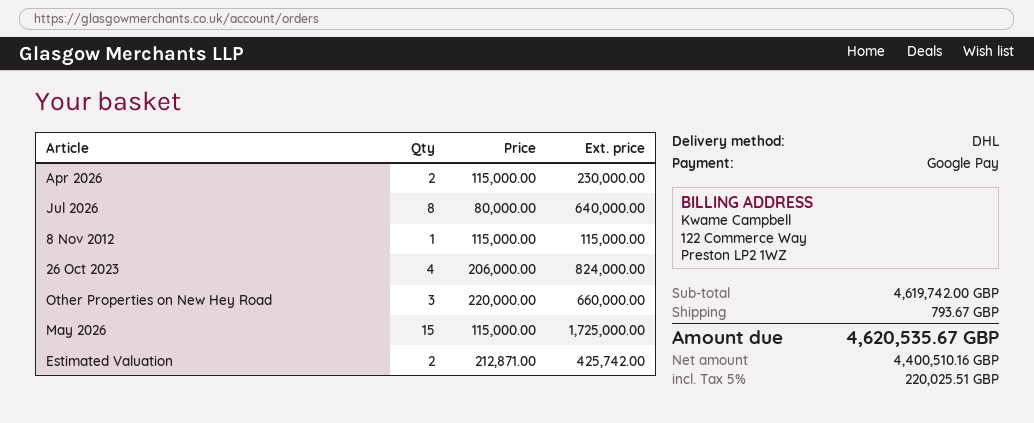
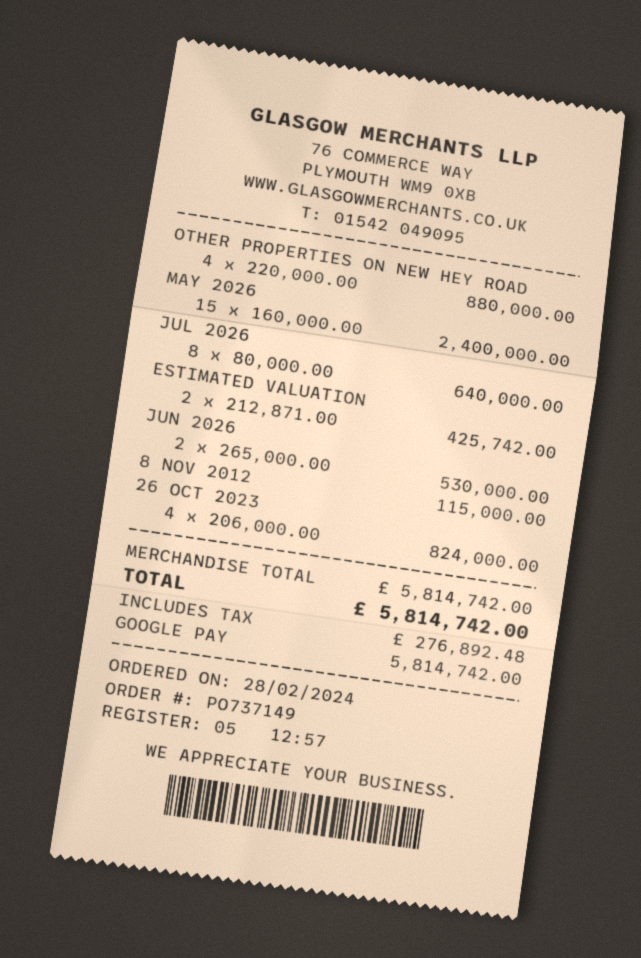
Apr 2026: 2 x 115000.00 = 230000.00 -> none
Other Properties on New Hey Road: 3 x 220000.00 = 660000.00 -> 4 x 220000.00 = 880000.00
May 2026: 15 x 115000.00 = 1725000.00 -> 15 x 160000.00 = 2400000.00
JUN 2026: none -> 2 x 265000.00 = 530000.00
subtotal: 4619742.00 -> 5814742.00
shipping: 793.67 -> none
tax: 220025.51 -> 276892.48
total: 4620535.67 -> 5814742.00

